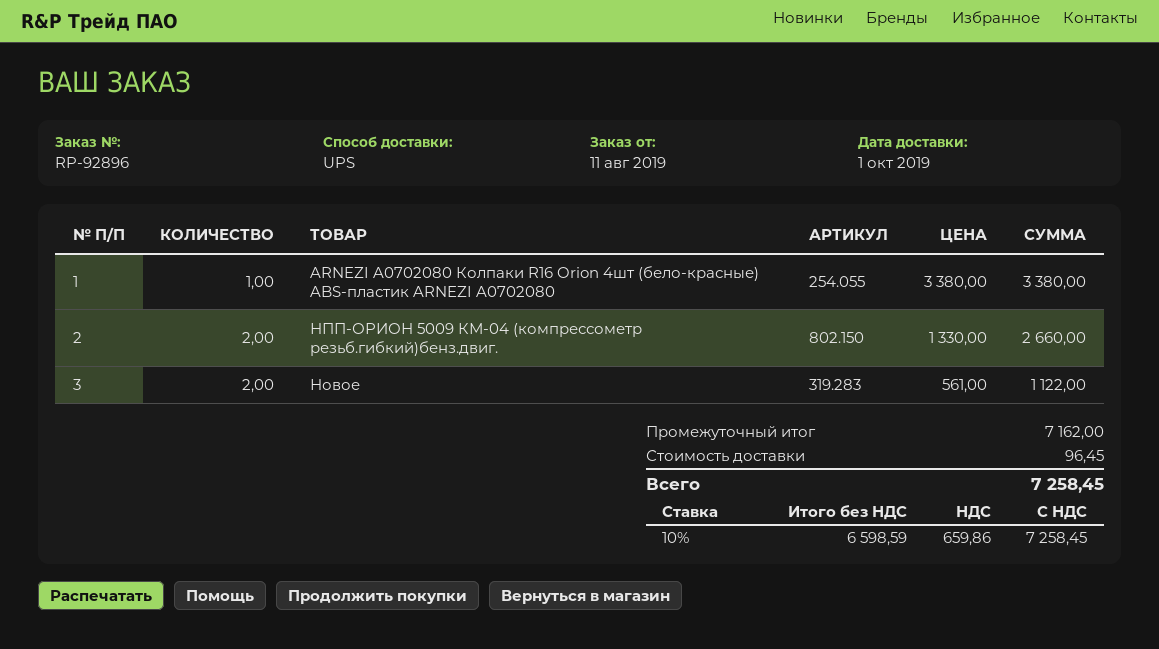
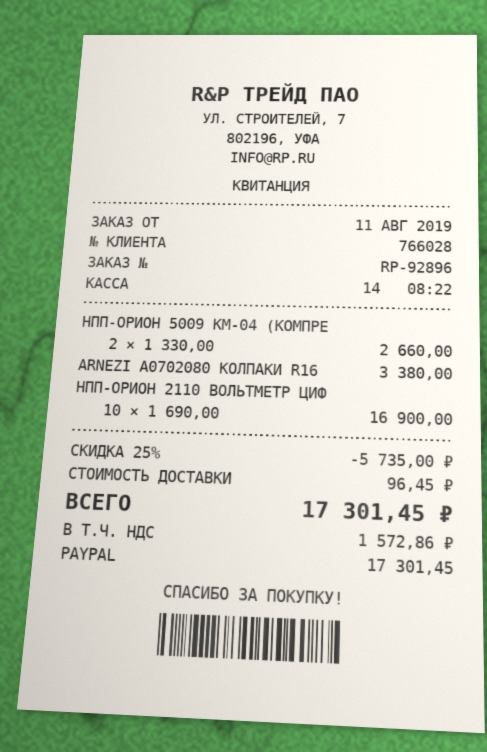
Новое: 2 x 561.00 = 1122.00 -> none
НПП-ОРИОН 2110 ВОЛЬТМЕТР ЦИФ: none -> 10 x 1690.00 = 16900.00
discount: none -> 25% = 5735.00
tax: 659.86 -> 1572.86
total: 7258.45 -> 17301.45

